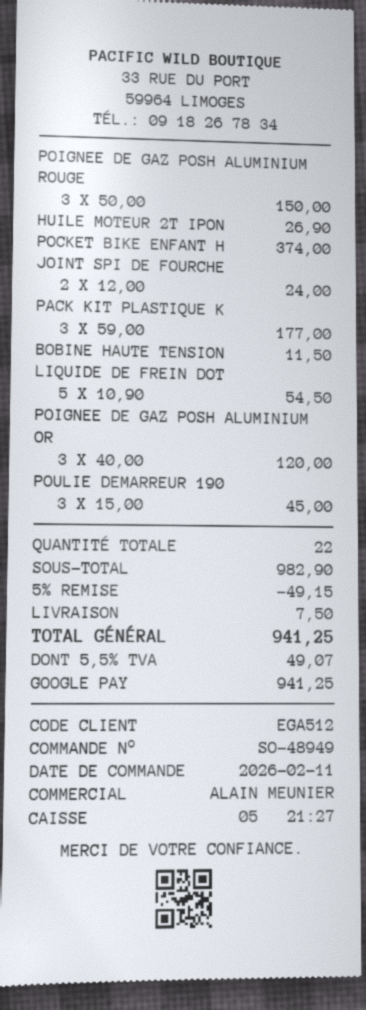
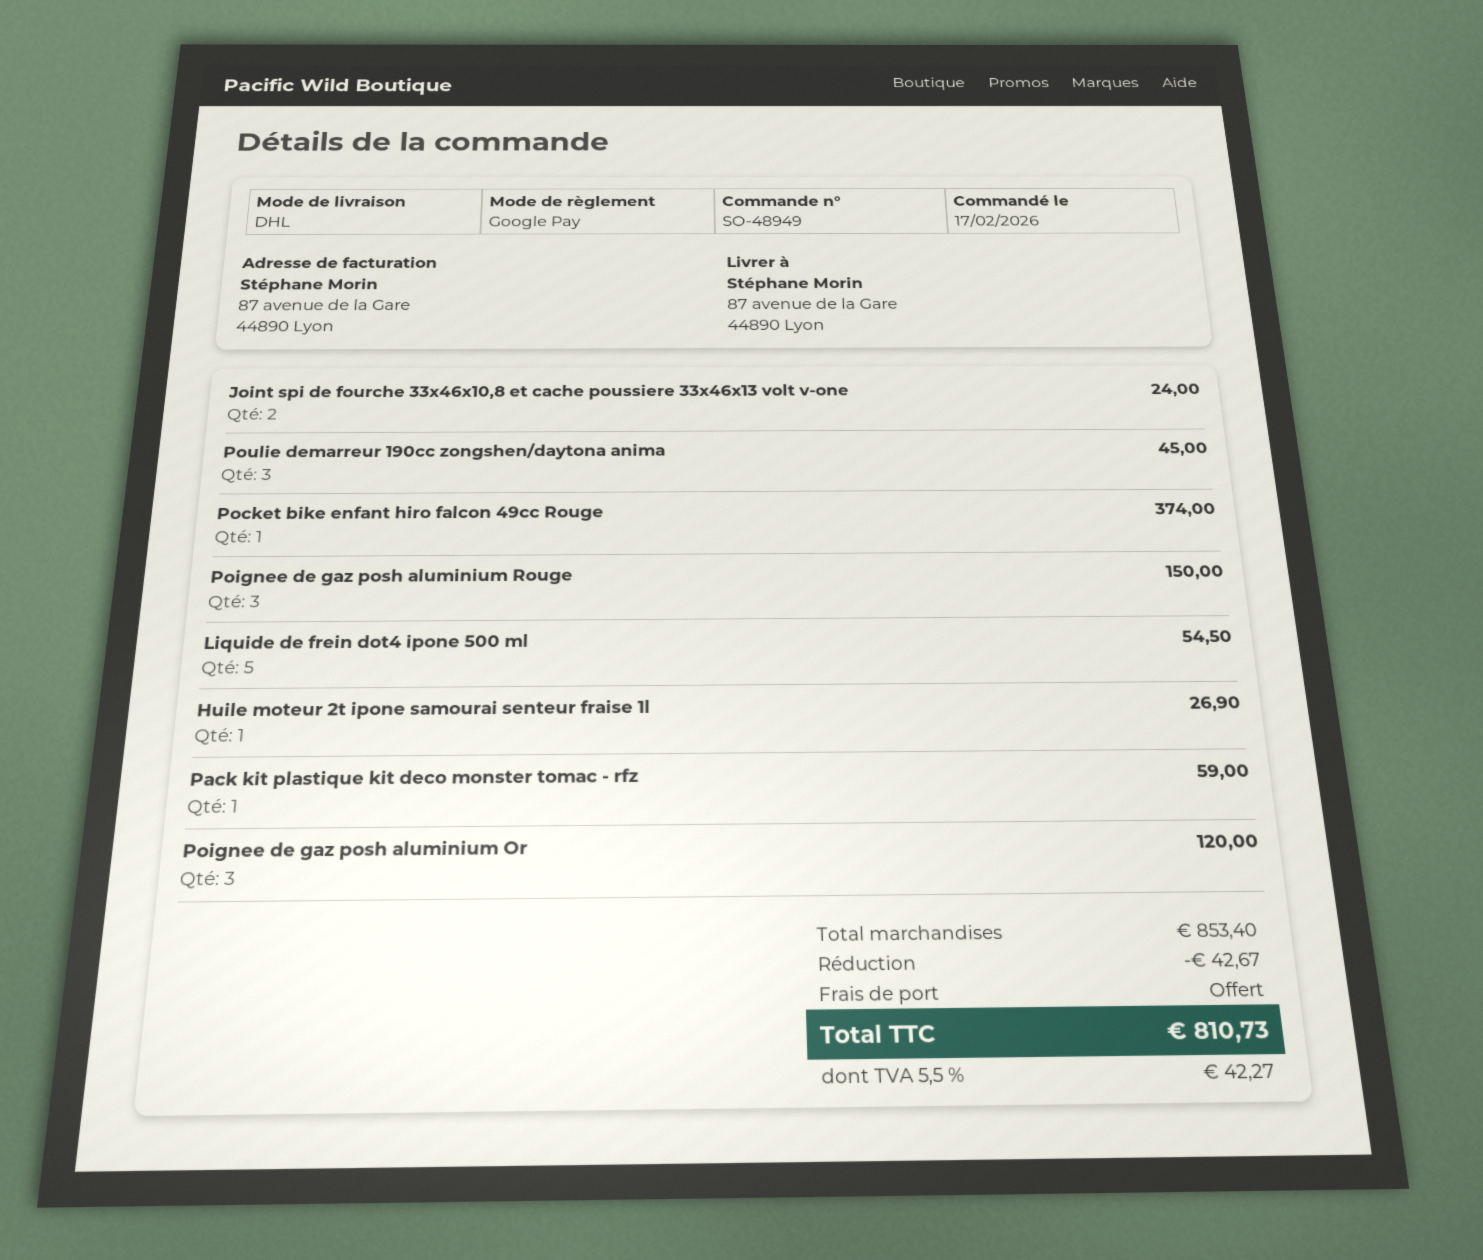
order date: 2026-02-11 -> 2026-02-17
PACK KIT PLASTIQUE K: 3 for 177.00 -> 1 for 59.00
BOBINE HAUTE TENSION: 1 for 11.50 -> none
subtotal: 982.90 -> 853.40
discount: 49.15 -> 42.67
shipping: 7.50 -> 0.00
tax: 5.5% = 49.07 -> 5.5% = 42.27
total: 941.25 -> 810.73

